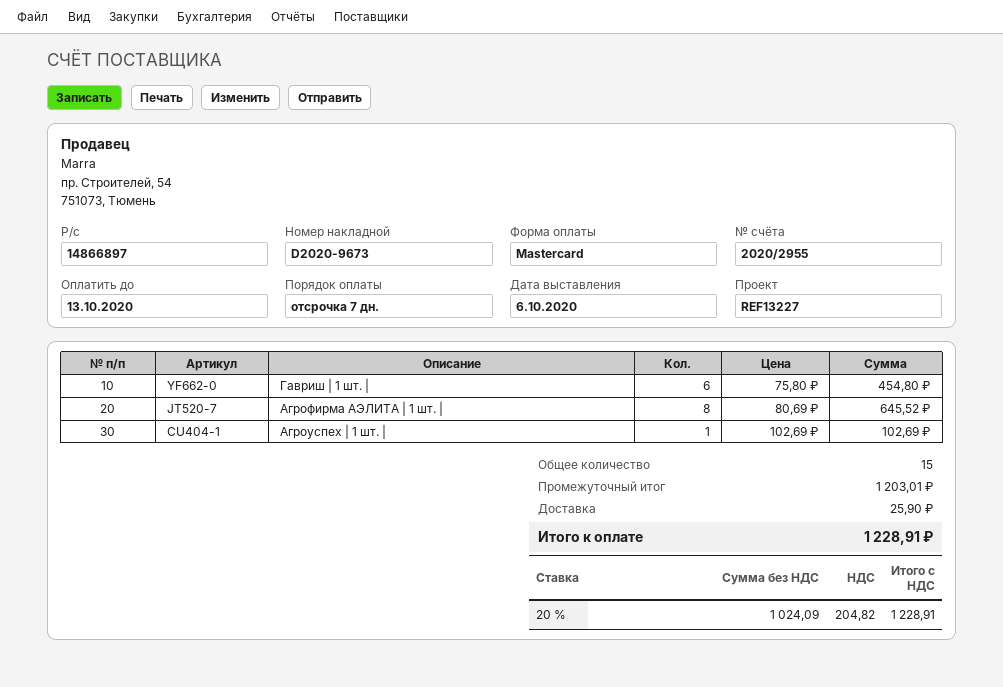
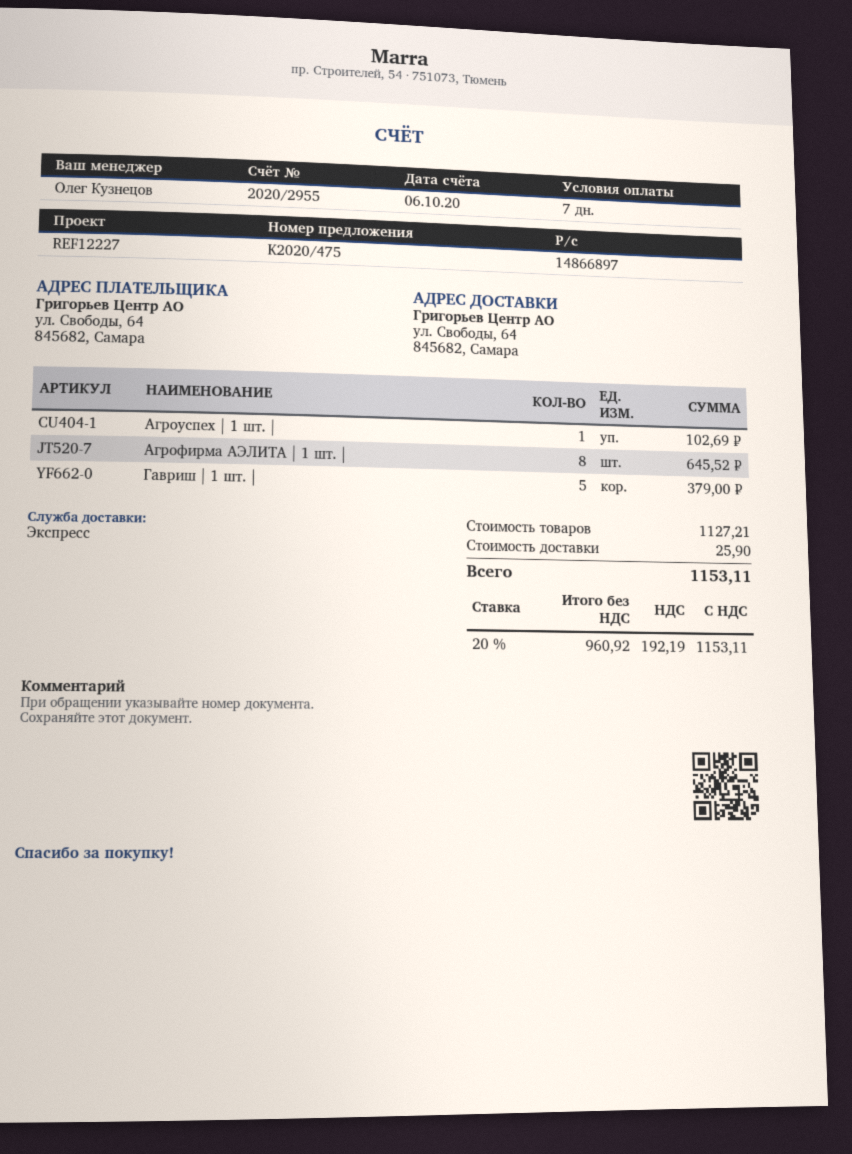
reference: REF13227 -> REF12227
Гавриш | 1 шт. |: 6 for 454.80 -> 5 for 379.00
subtotal: 1203.01 -> 1127.21
net: 1024.09 -> 960.92
tax: 20% = 204.82 -> 20% = 192.19
total: 1228.91 -> 1153.11

